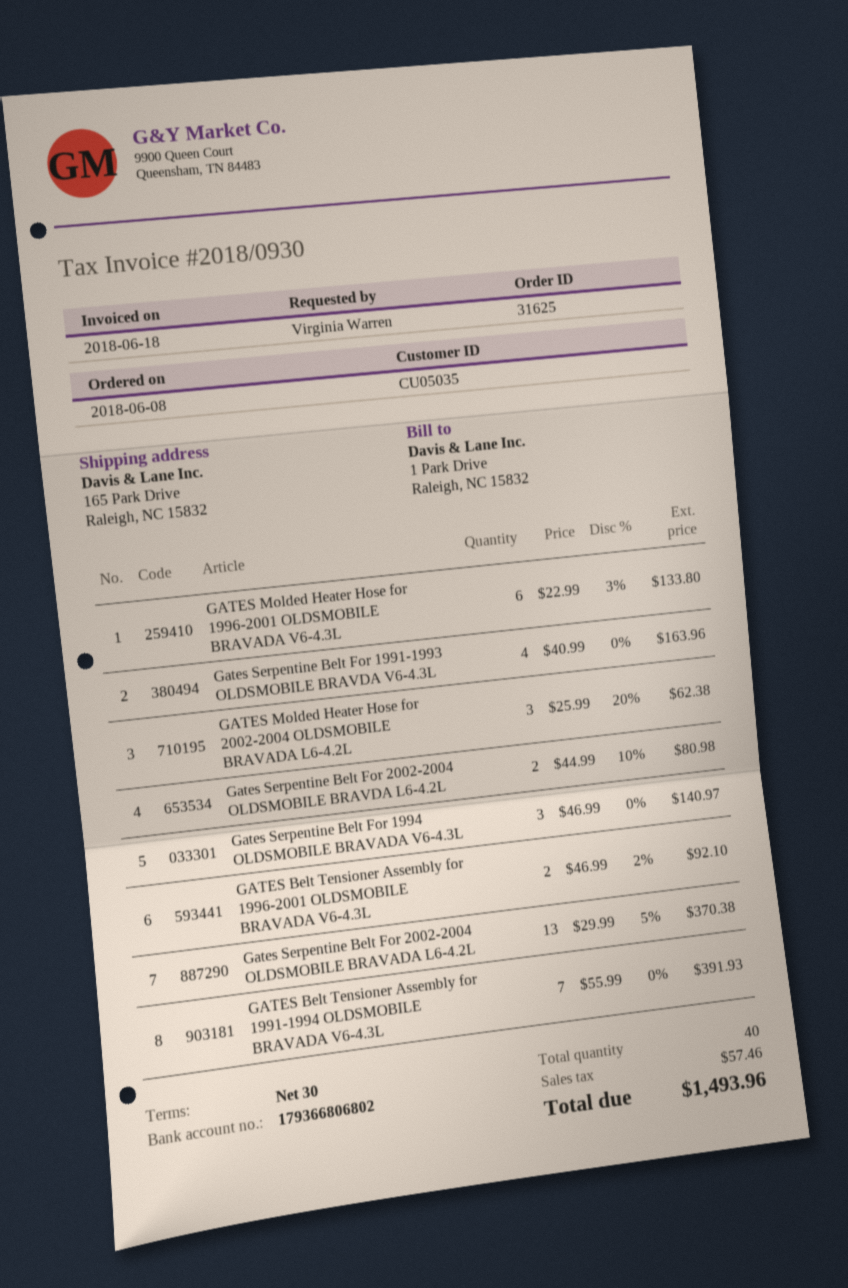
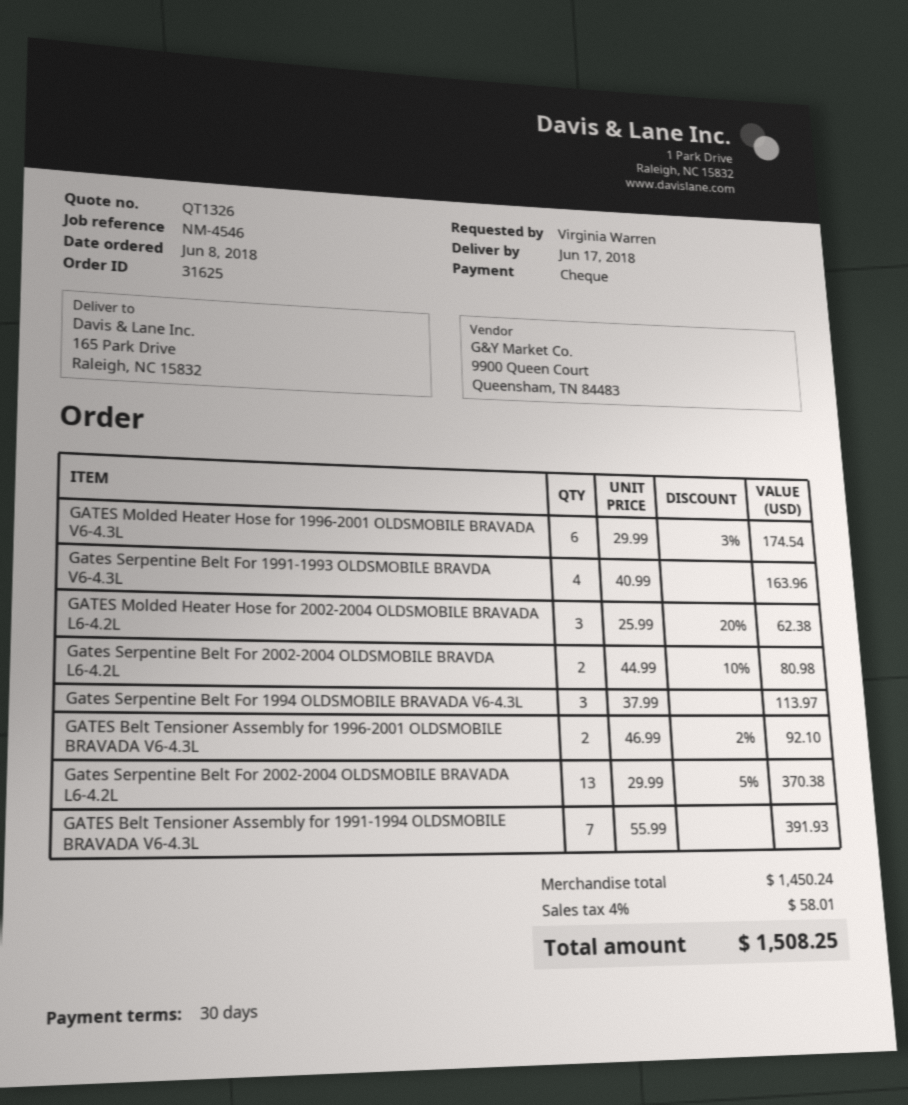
GATES Molded Heater Hose for 1996-2001 OLDSMOBILE BRAVADA V6-4.3L: 6 x 22.99 - 3% = 133.80 -> 6 x 29.99 - 3% = 174.54
Gates Serpentine Belt For 1994 OLDSMOBILE BRAVADA V6-4.3L: 3 x 46.99 = 140.97 -> 3 x 37.99 = 113.97
tax: 57.46 -> 58.01
total: 1493.96 -> 1508.25

